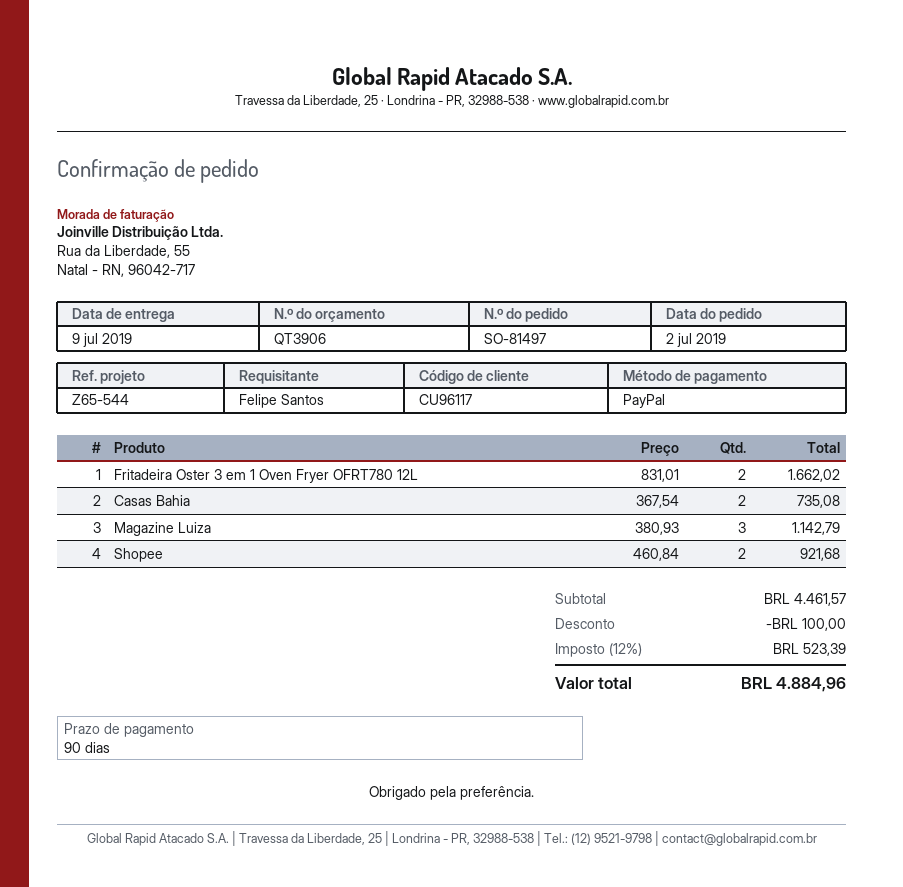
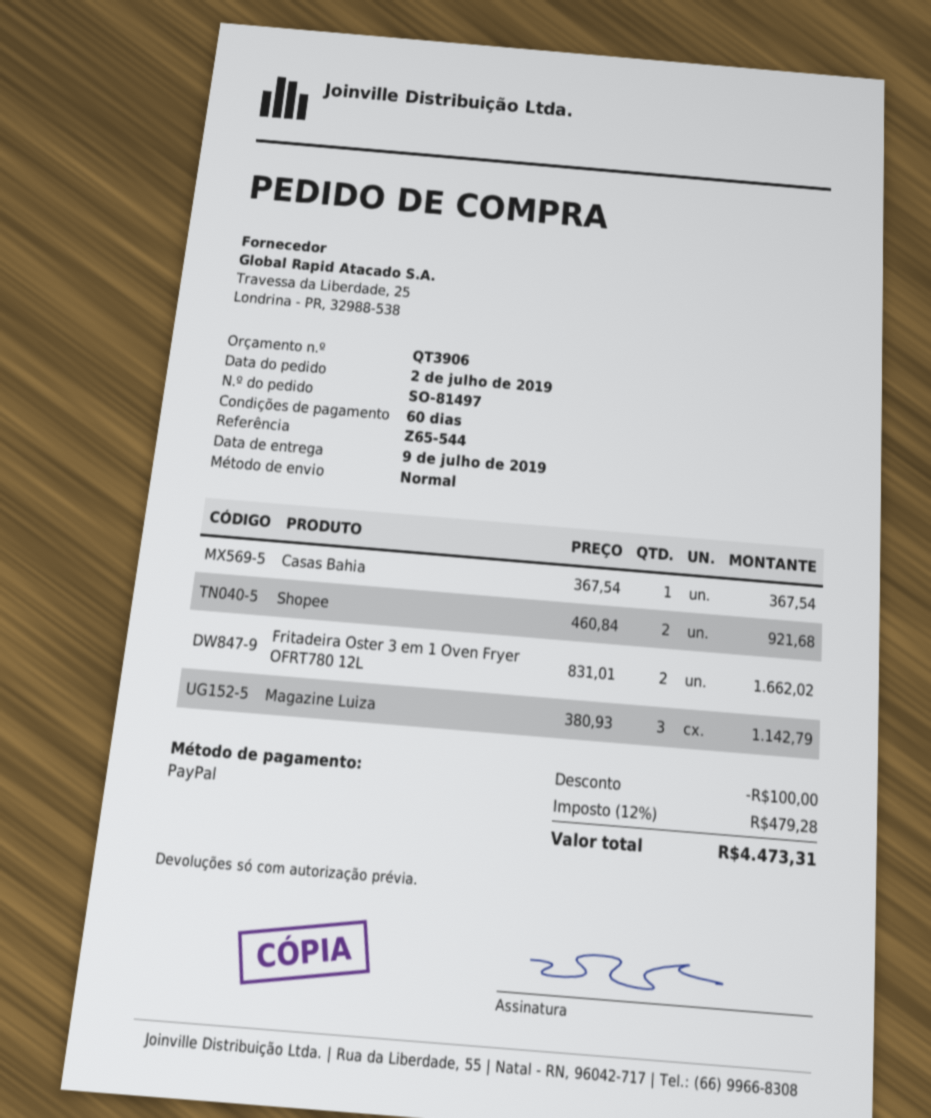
payment terms: 90 days -> 60 days
Casas Bahia: 2 x 367.54 = 735.08 -> 1 x 367.54 = 367.54
tax: 12% = 523.39 -> 12% = 479.28
total: 4884.96 -> 4473.31

